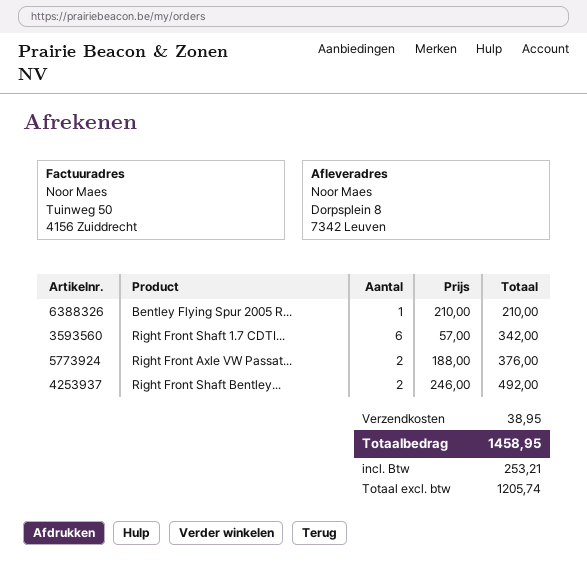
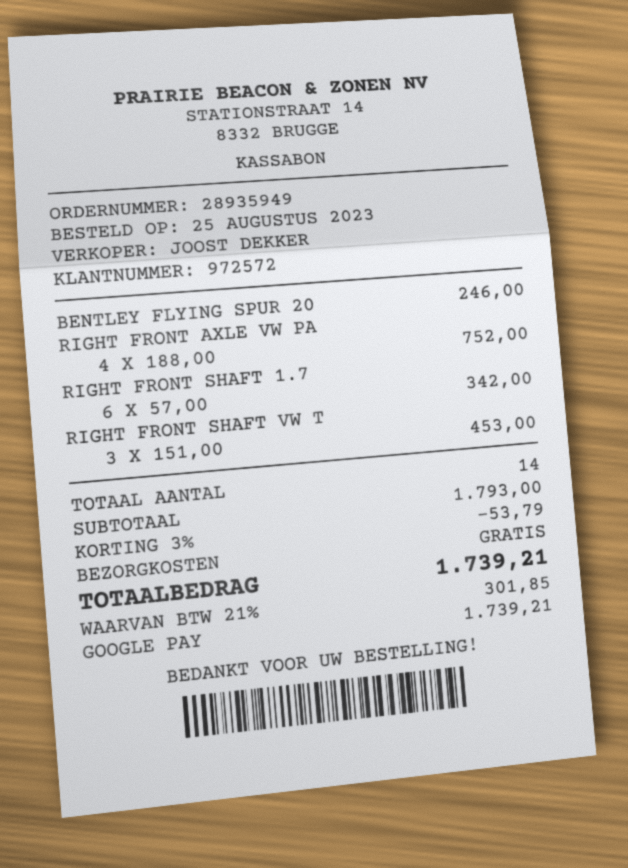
Bentley Flying Spur 2005 R...: 1 x 210.00 = 210.00 -> 1 x 246.00 = 246.00
Right Front Axle VW Passat...: 2 x 188.00 = 376.00 -> 4 x 188.00 = 752.00
Right Front Shaft Bentley...: 2 x 246.00 = 492.00 -> none
RIGHT FRONT SHAFT VW T: none -> 3 x 151.00 = 453.00
discount: none -> 3% = 53.79
shipping: 38.95 -> 0.00
tax: 253.21 -> 301.85
total: 1458.95 -> 1739.21

